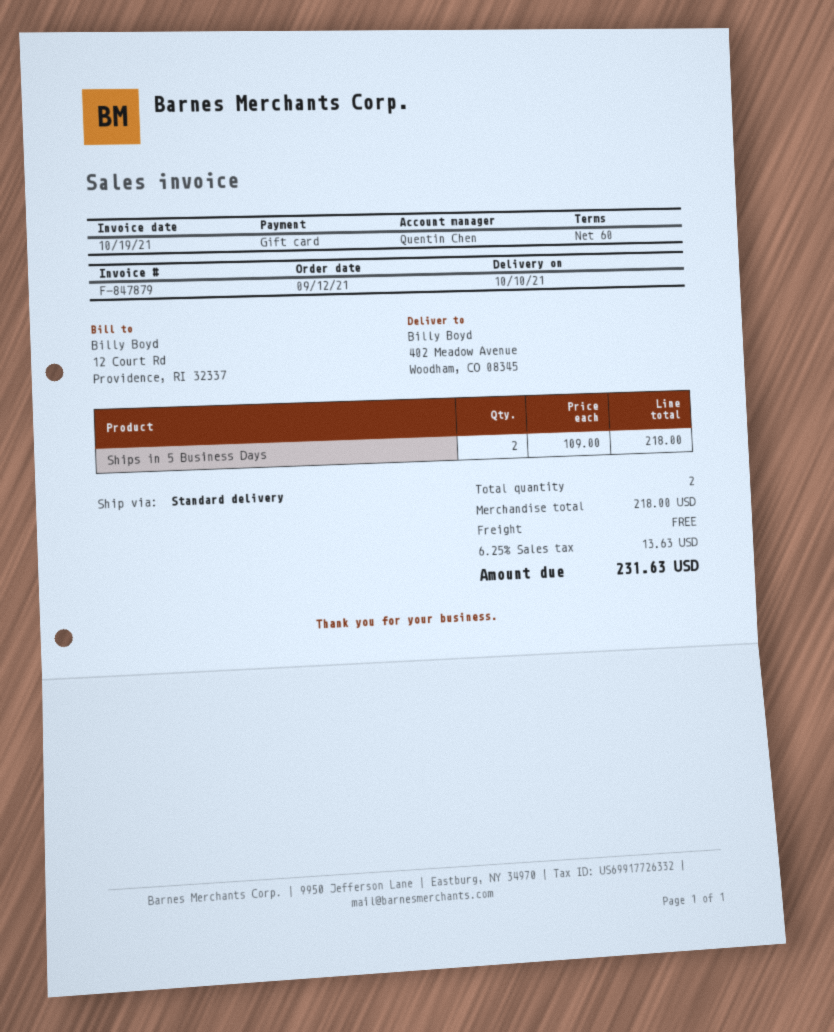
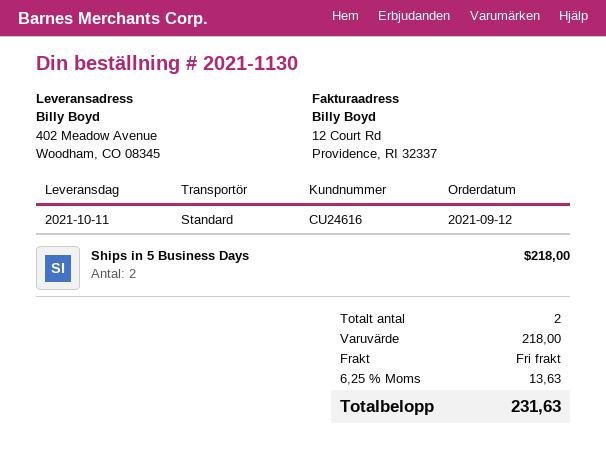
delivery date: 2021-10-10 -> 2021-10-11

